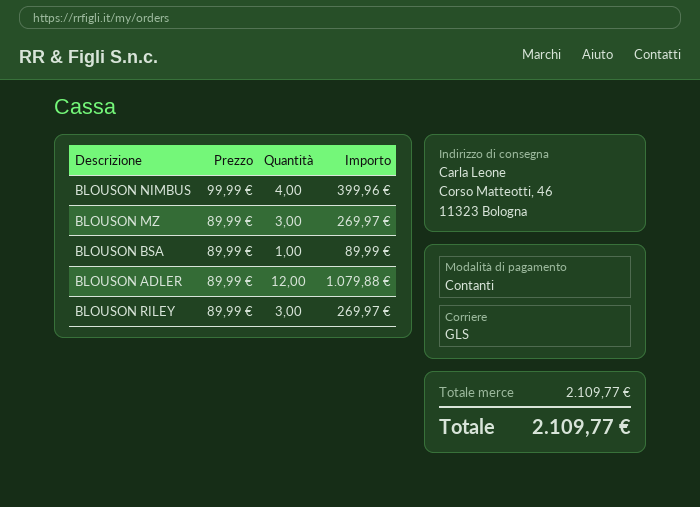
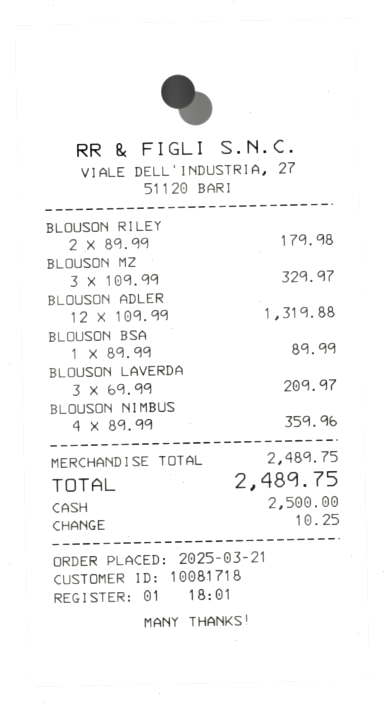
BLOUSON NIMBUS: 4 x 99.99 = 399.96 -> 4 x 89.99 = 359.96
BLOUSON MZ: 3 x 89.99 = 269.97 -> 3 x 109.99 = 329.97
BLOUSON ADLER: 12 x 89.99 = 1079.88 -> 12 x 109.99 = 1319.88
BLOUSON RILEY: 3 x 89.99 = 269.97 -> 2 x 89.99 = 179.98
BLOUSON LAVERDA: none -> 3 x 69.99 = 209.97
subtotal: 2109.77 -> 2489.75
total: 2109.77 -> 2489.75

